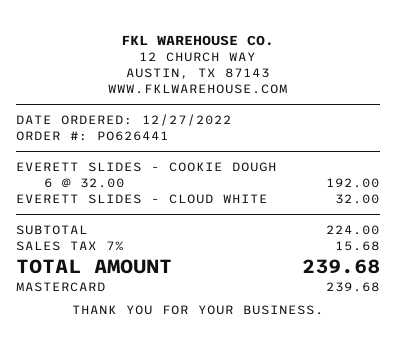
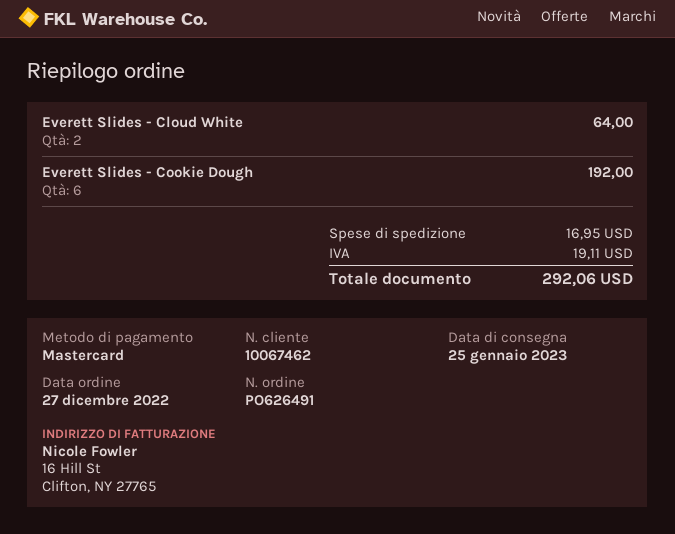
order number: PO626441 -> PO626491
EVERETT SLIDES - CLOUD WHITE: 1 for 32.00 -> 2 for 64.00
shipping: none -> 16.95
tax: 15.68 -> 19.11
total: 239.68 -> 292.06

